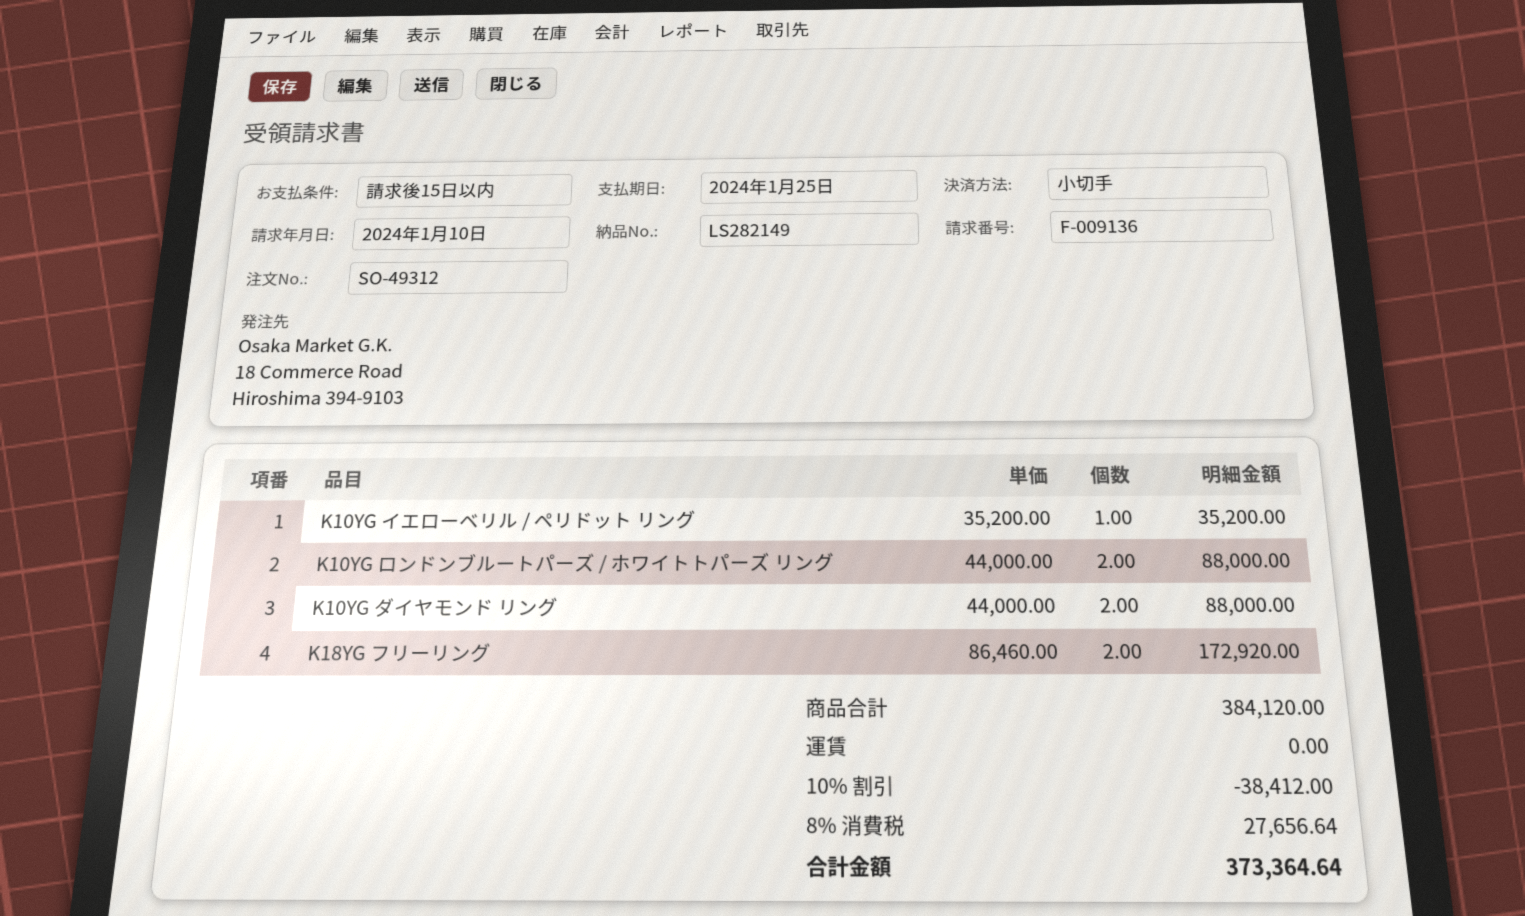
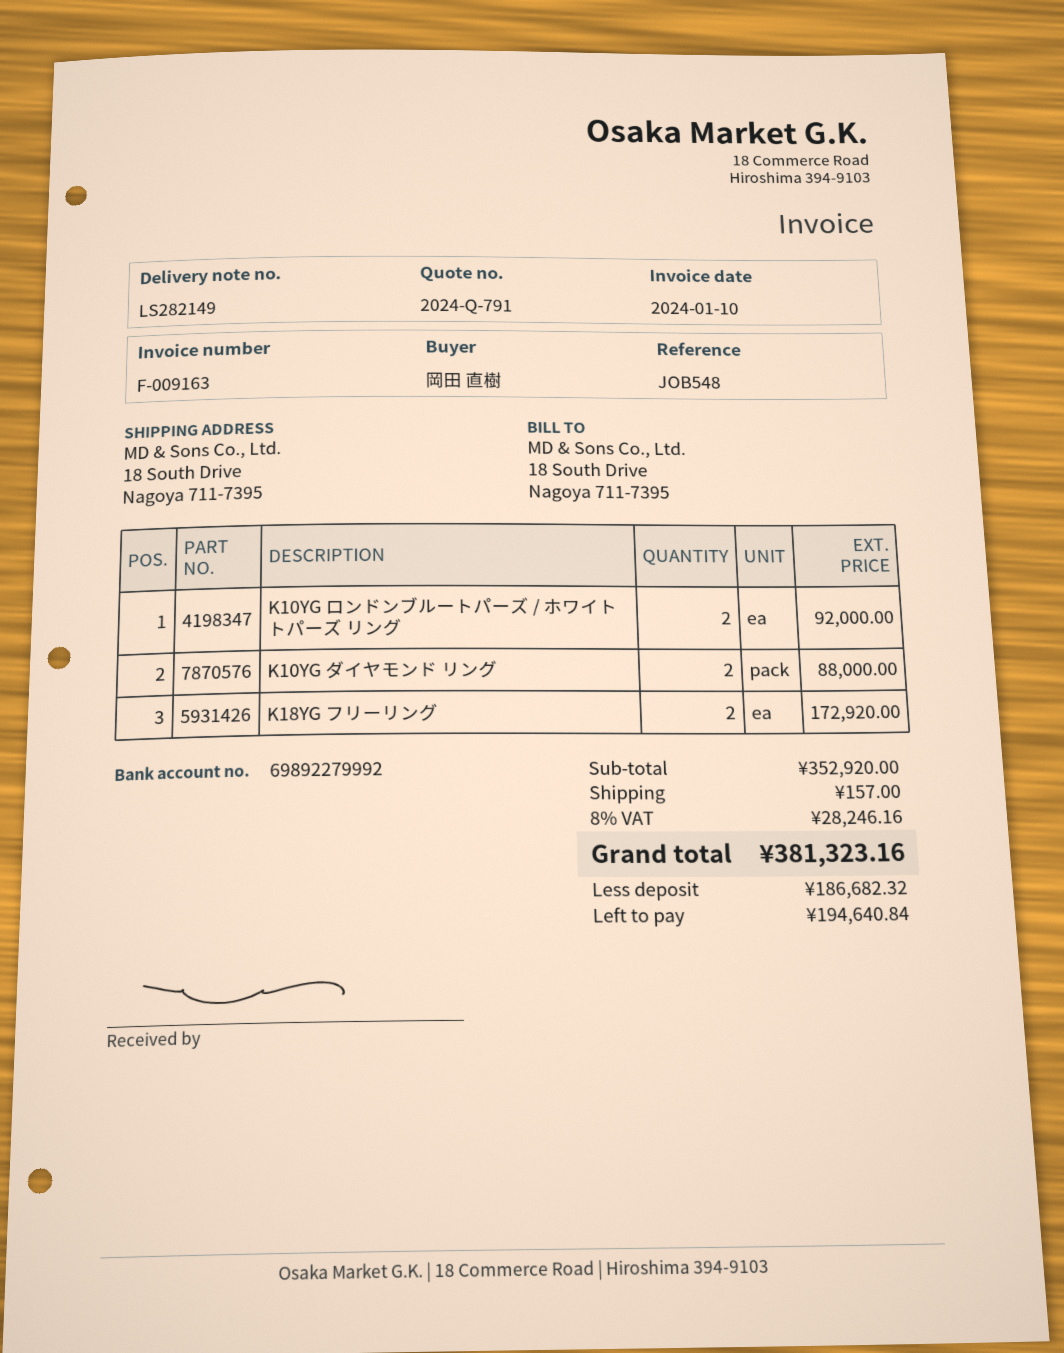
invoice number: F-009136 -> F-009163
K10YG イエローベリル / ペリドット リング: 1 for 35200.00 -> none
K10YG ロンドンブルートパーズ / ホワイトトパーズ リング: 2 for 88000.00 -> 2 for 92000.00
subtotal: 384120.00 -> 352920.00
discount: 10% = 38412.00 -> none
shipping: 0.00 -> 157.00
tax: 8% = 27656.64 -> 8% = 28246.16
total: 373364.64 -> 381323.16

